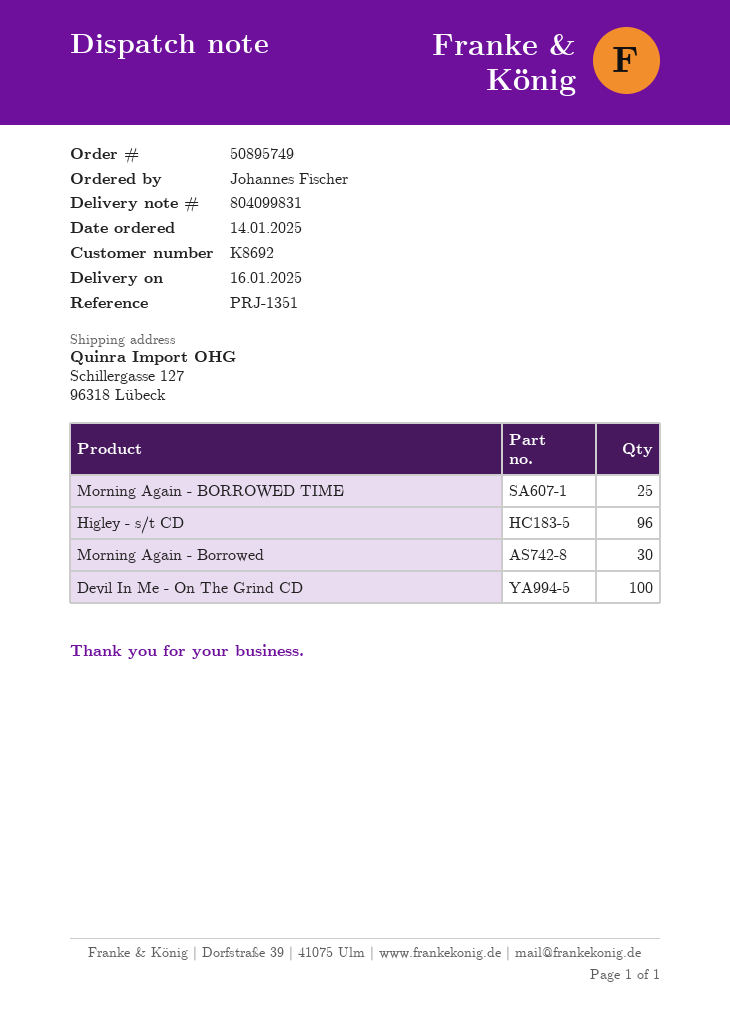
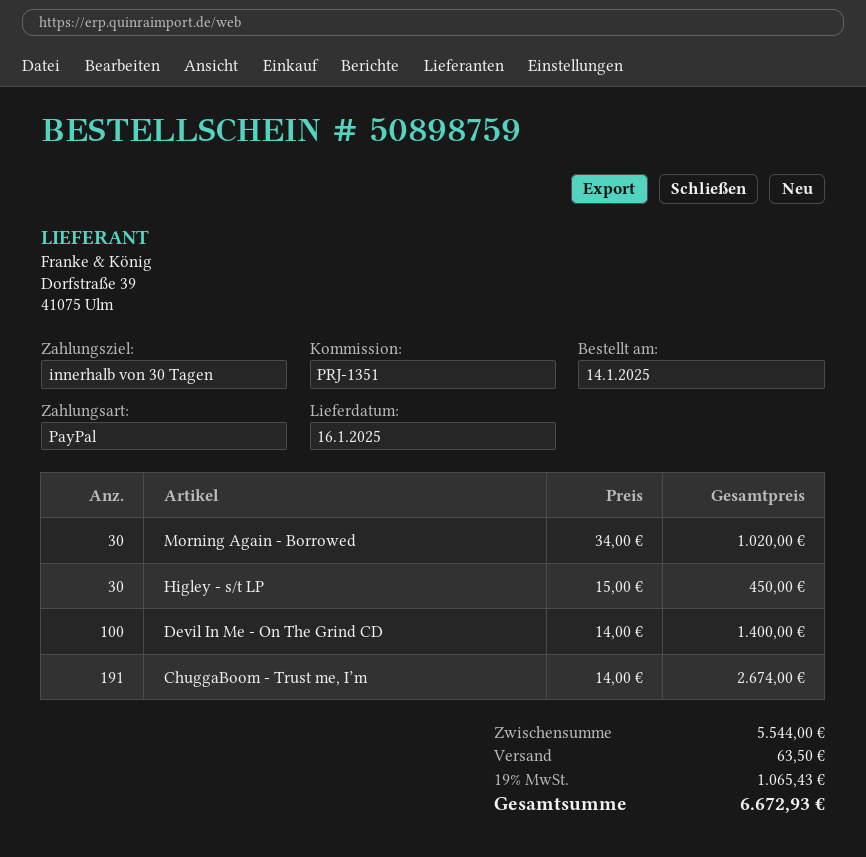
order number: 50895749 -> 50898759
Morning Again - BORROWED TIME: 25 -> none
Higley - s/t CD: 96 -> none
Higley - s/t LP: none -> 30
ChuggaBoom - Trust me, I’m: none -> 191

